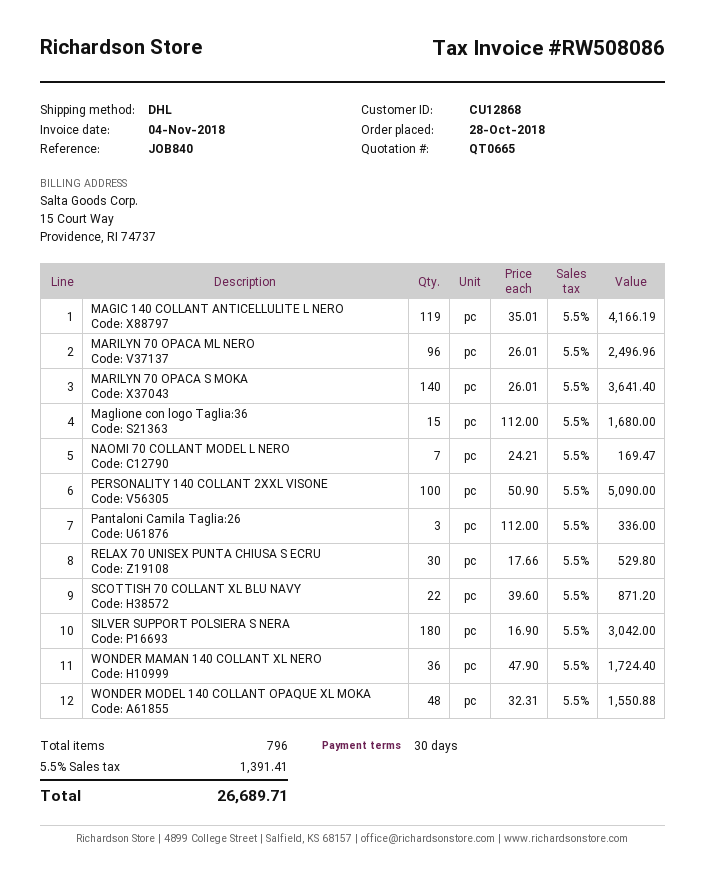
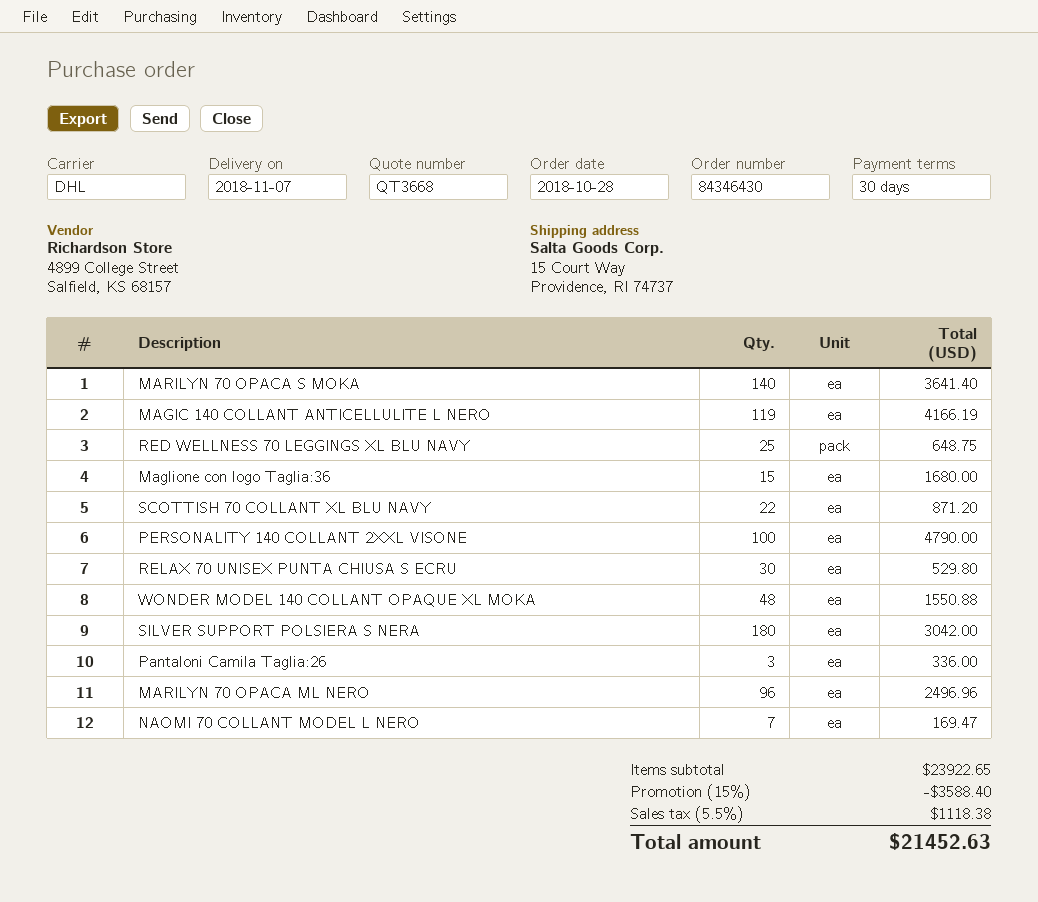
quote number: QT0665 -> QT3668
PERSONALITY 140 COLLANT 2XXL VISONE: 100 for 5090.00 -> 100 for 4790.00
WONDER MAMAN 140 COLLANT XL NERO: 36 for 1724.40 -> none
RED WELLNESS 70 LEGGINGS XL BLU NAVY: none -> 25 for 648.75
discount: none -> 15% = 3588.40
tax: 5.5% = 1391.41 -> 5.5% = 1118.38
total: 26689.71 -> 21452.63

